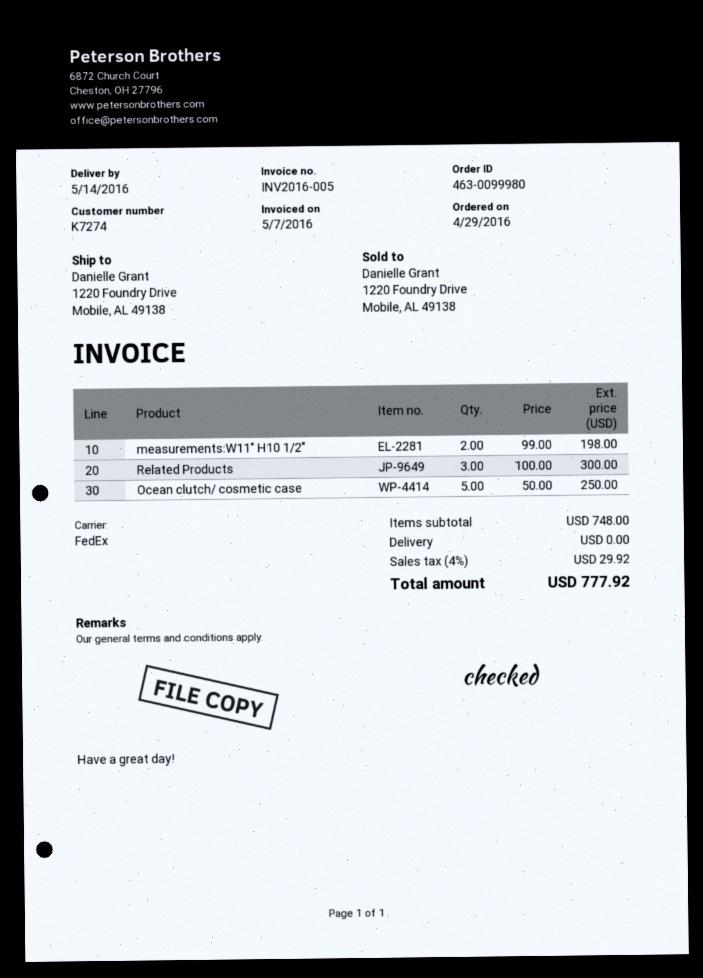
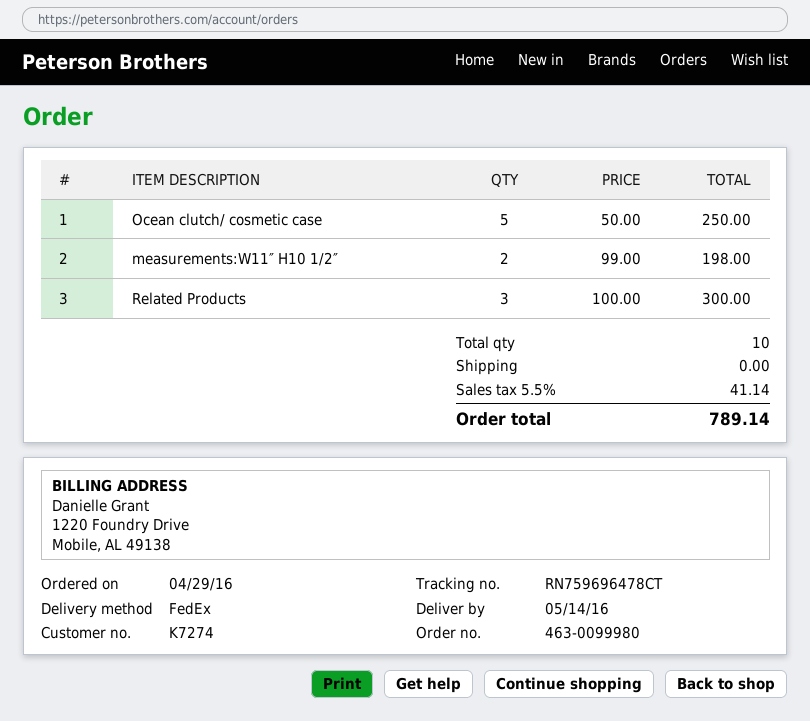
tax: 4% = 29.92 -> 5.5% = 41.14
total: 777.92 -> 789.14

